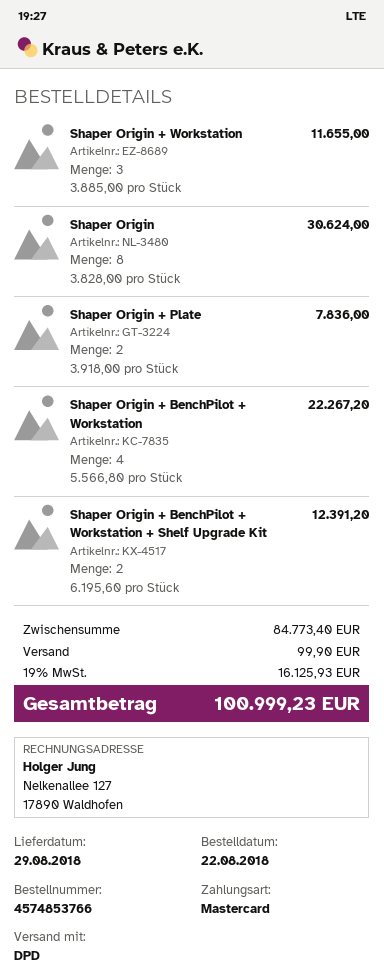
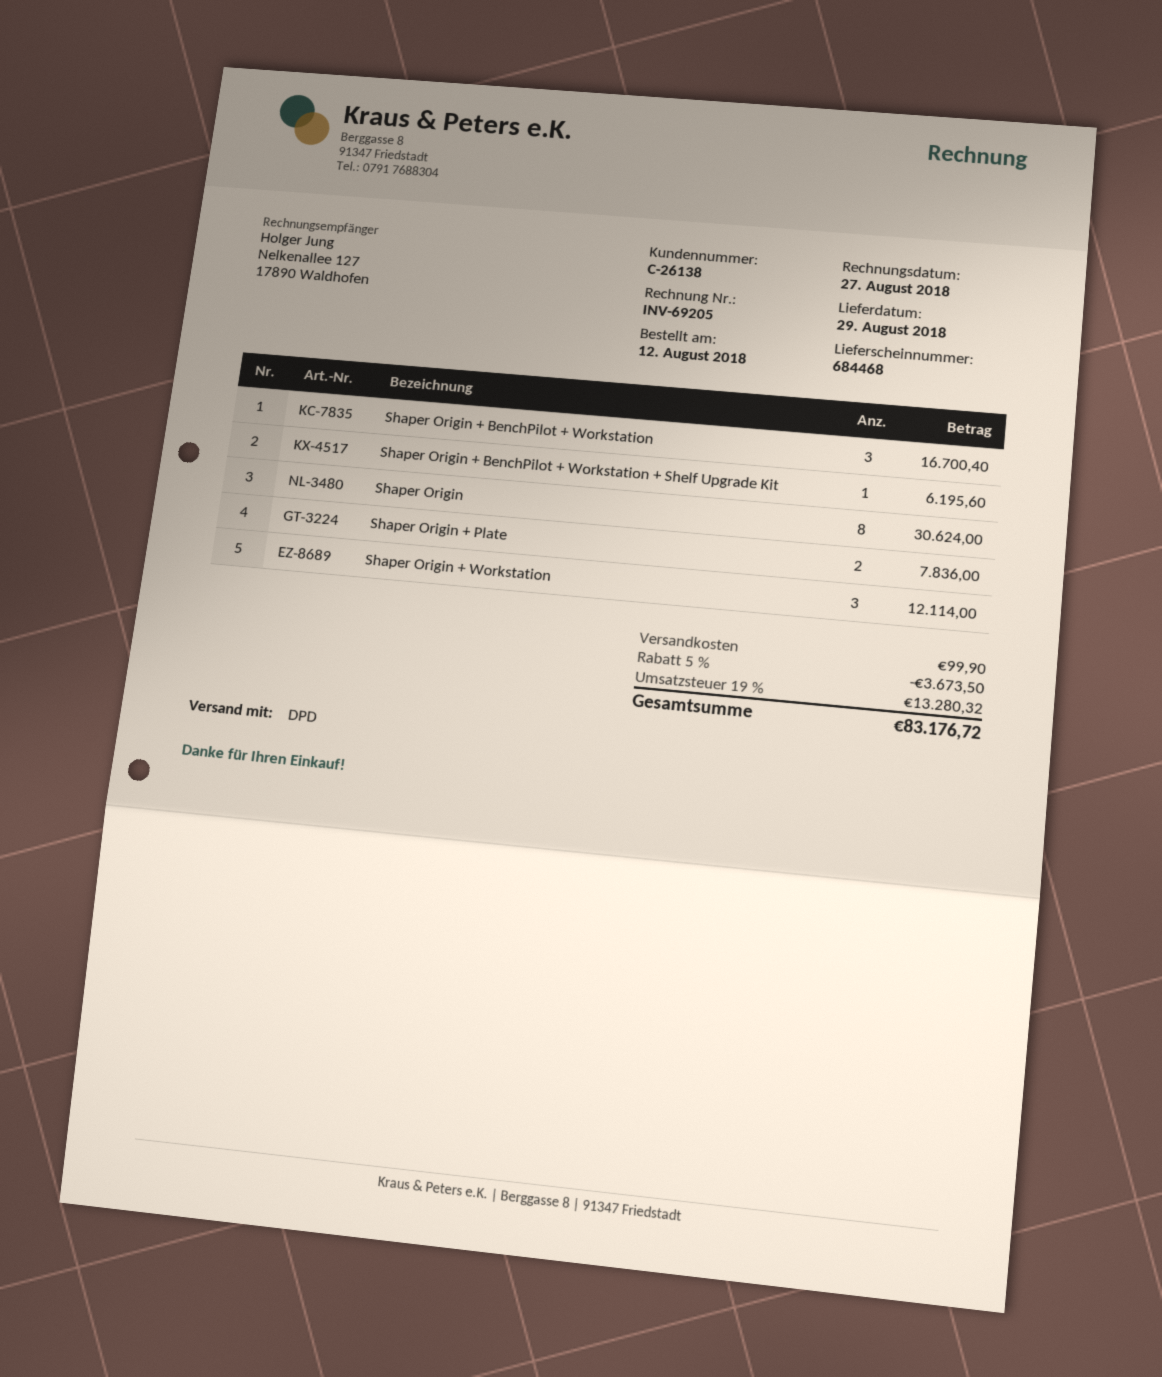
order date: 2018-08-22 -> 2018-08-12
Shaper Origin + Workstation: 3 for 11655.00 -> 3 for 12114.00
Shaper Origin + BenchPilot + Workstation: 4 for 22267.20 -> 3 for 16700.40
Shaper Origin + BenchPilot + Workstation + Shelf Upgrade Kit: 2 for 12391.20 -> 1 for 6195.60
discount: none -> 5% = 3673.50
tax: 19% = 16125.93 -> 19% = 13280.32
total: 100999.23 -> 83176.72

